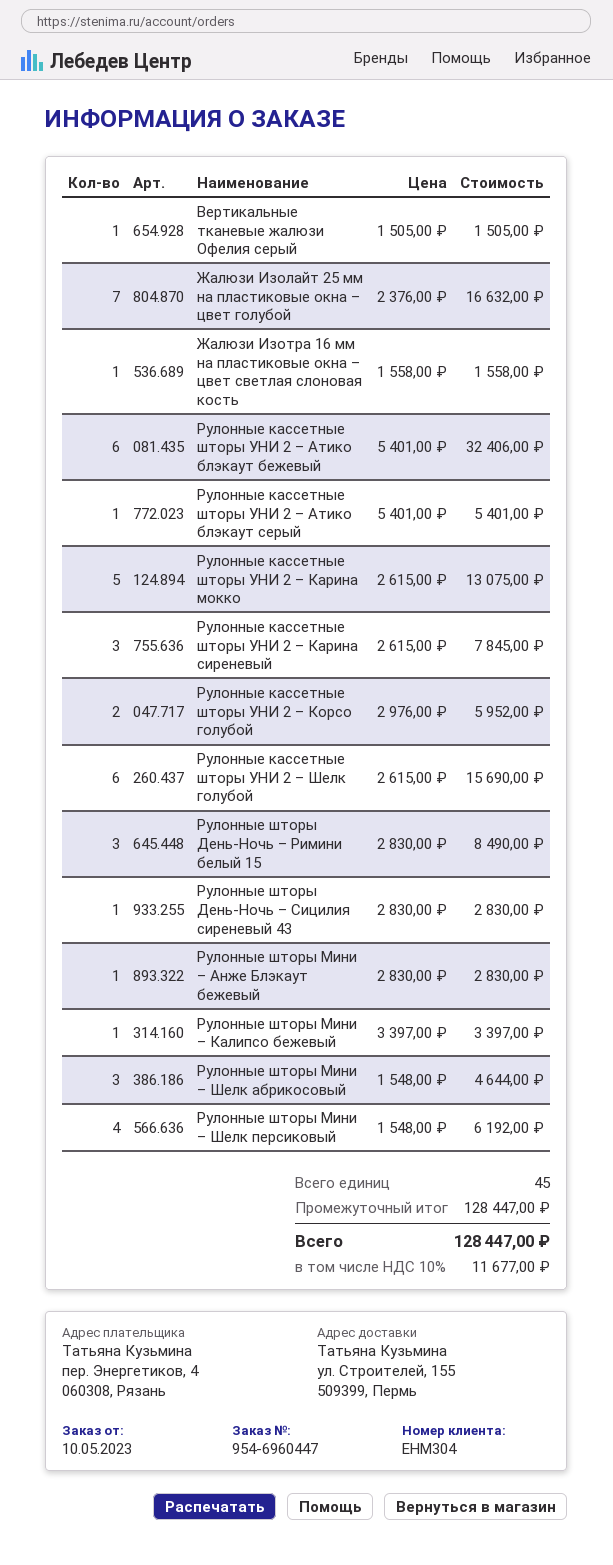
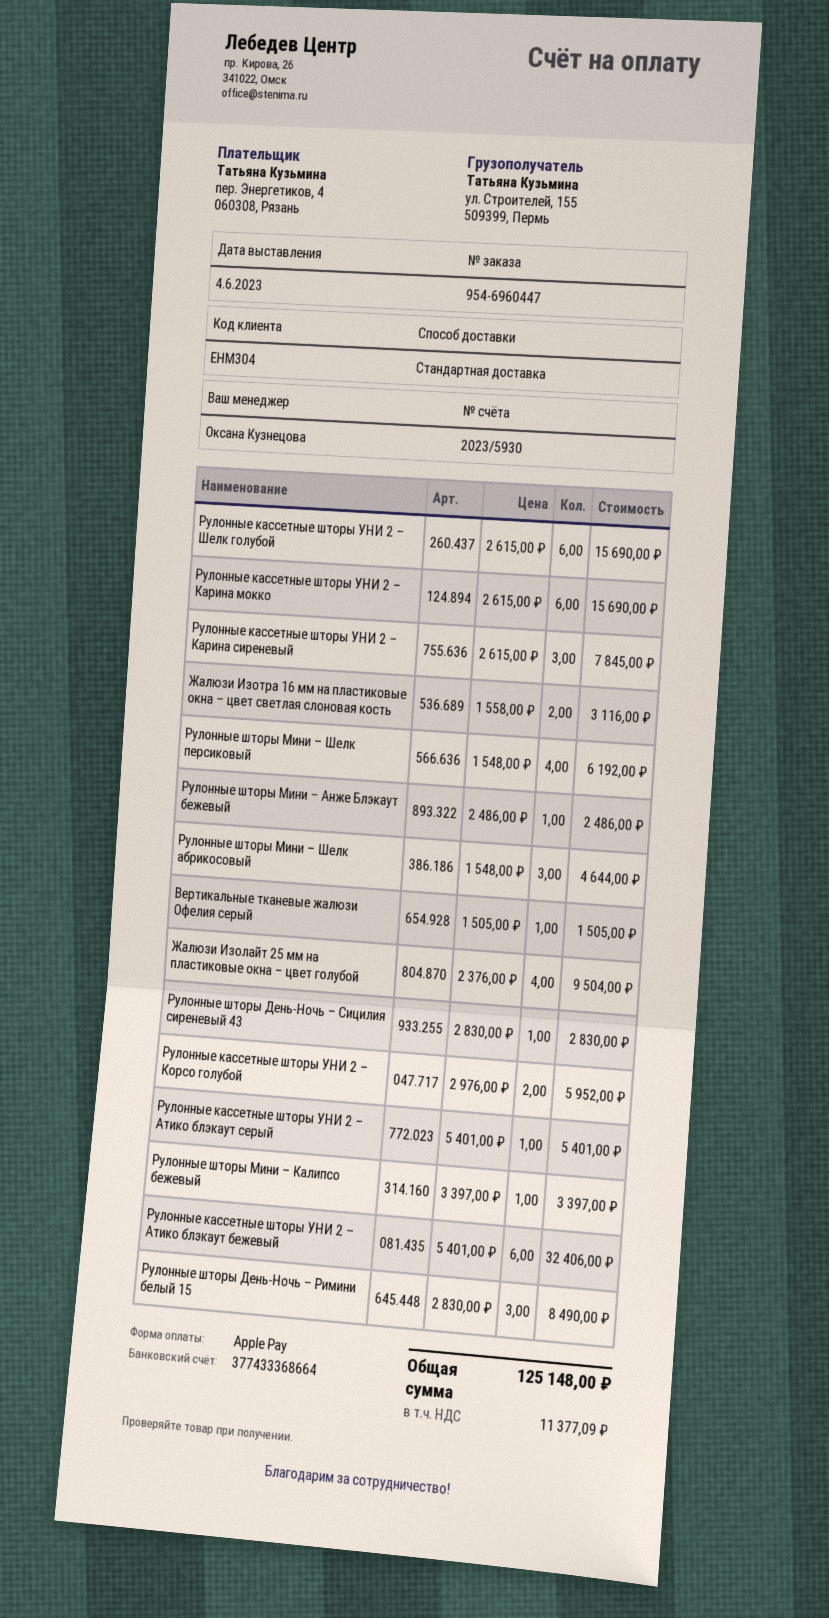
Жалюзи Изолайт 25 мм на пластиковые окна – цвет голубой: 7 x 2376.00 = 16632.00 -> 4 x 2376.00 = 9504.00
Жалюзи Изотра 16 мм на пластиковые окна – цвет светлая слоновая кость: 1 x 1558.00 = 1558.00 -> 2 x 1558.00 = 3116.00
Рулонные кассетные шторы УНИ 2 – Карина мокко: 5 x 2615.00 = 13075.00 -> 6 x 2615.00 = 15690.00
Рулонные шторы Мини – Анже Блэкаут бежевый: 1 x 2830.00 = 2830.00 -> 1 x 2486.00 = 2486.00
tax: 11677.00 -> 11377.09
total: 128447.00 -> 125148.00

